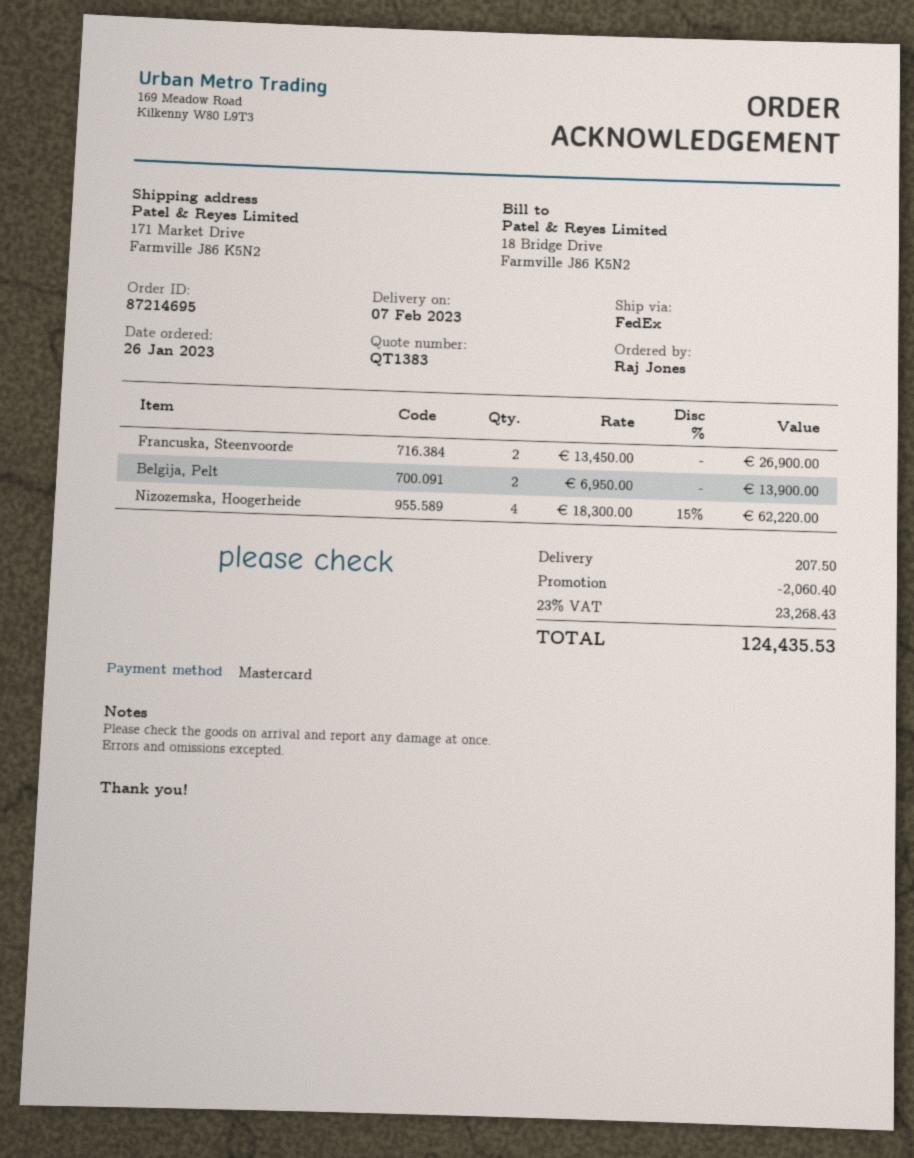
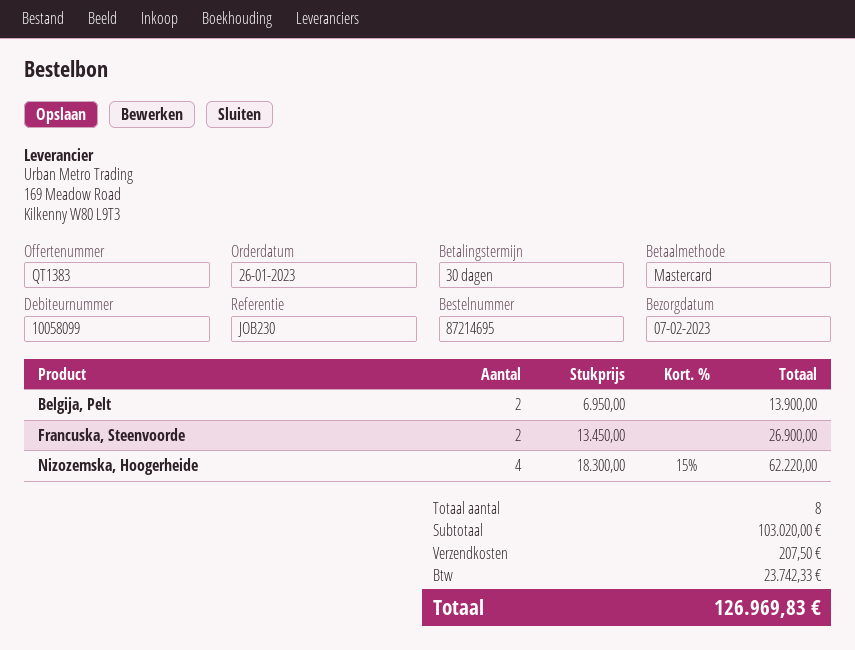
discount: 2060.40 -> none
tax: 23268.43 -> 23742.33
total: 124435.53 -> 126969.83

